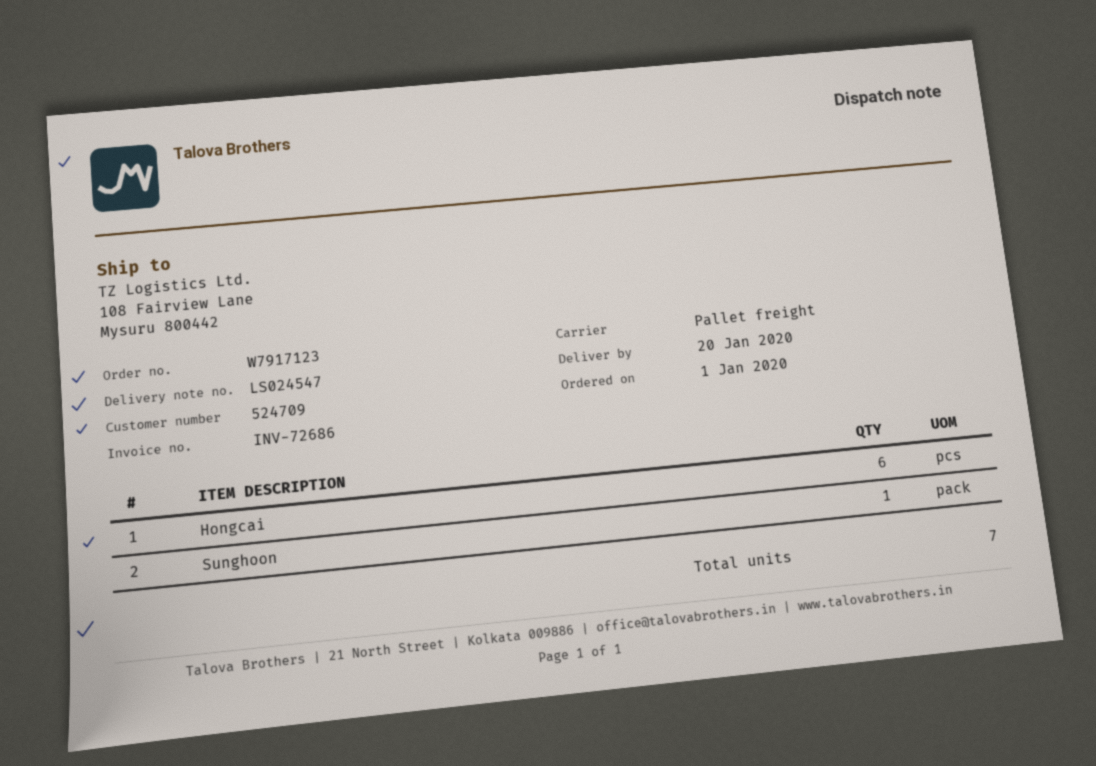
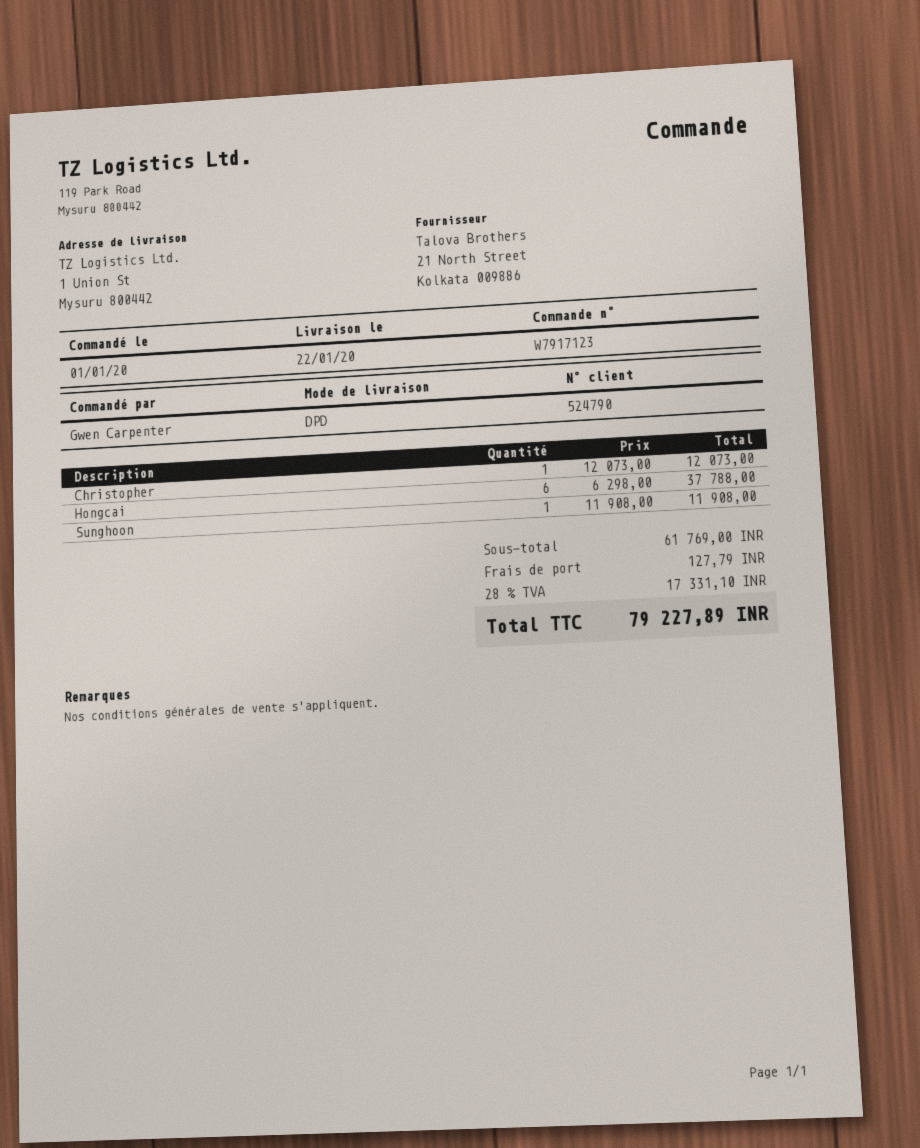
delivery date: 2020-01-20 -> 2020-01-22
customer number: 524709 -> 524790
shipping method: pallet freight -> DPD
ship to: 108 Fairview Lane, Mysuru 800442 -> 1 Union St, Mysuru 800442
Christopher: none -> 1

